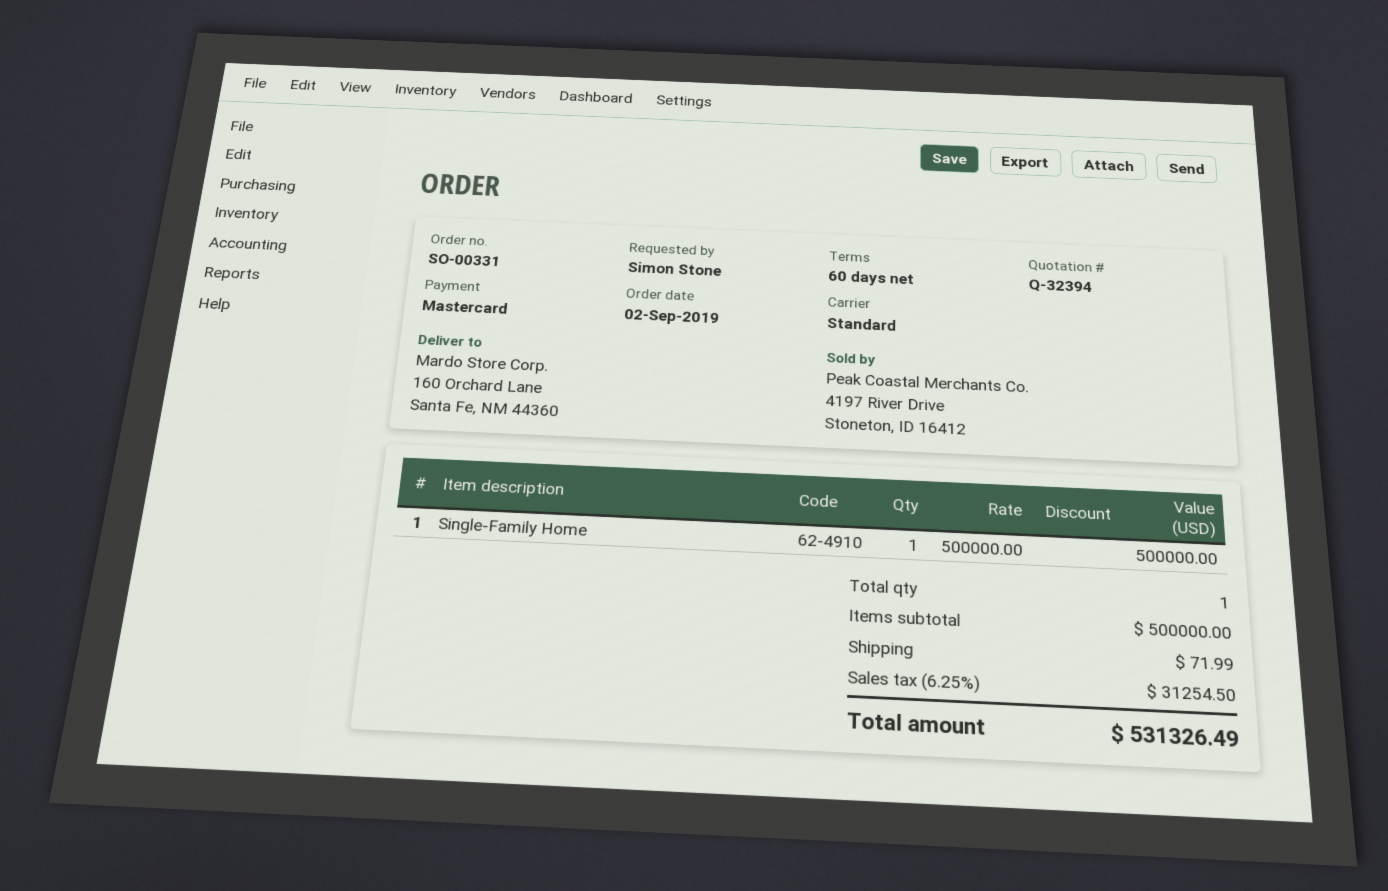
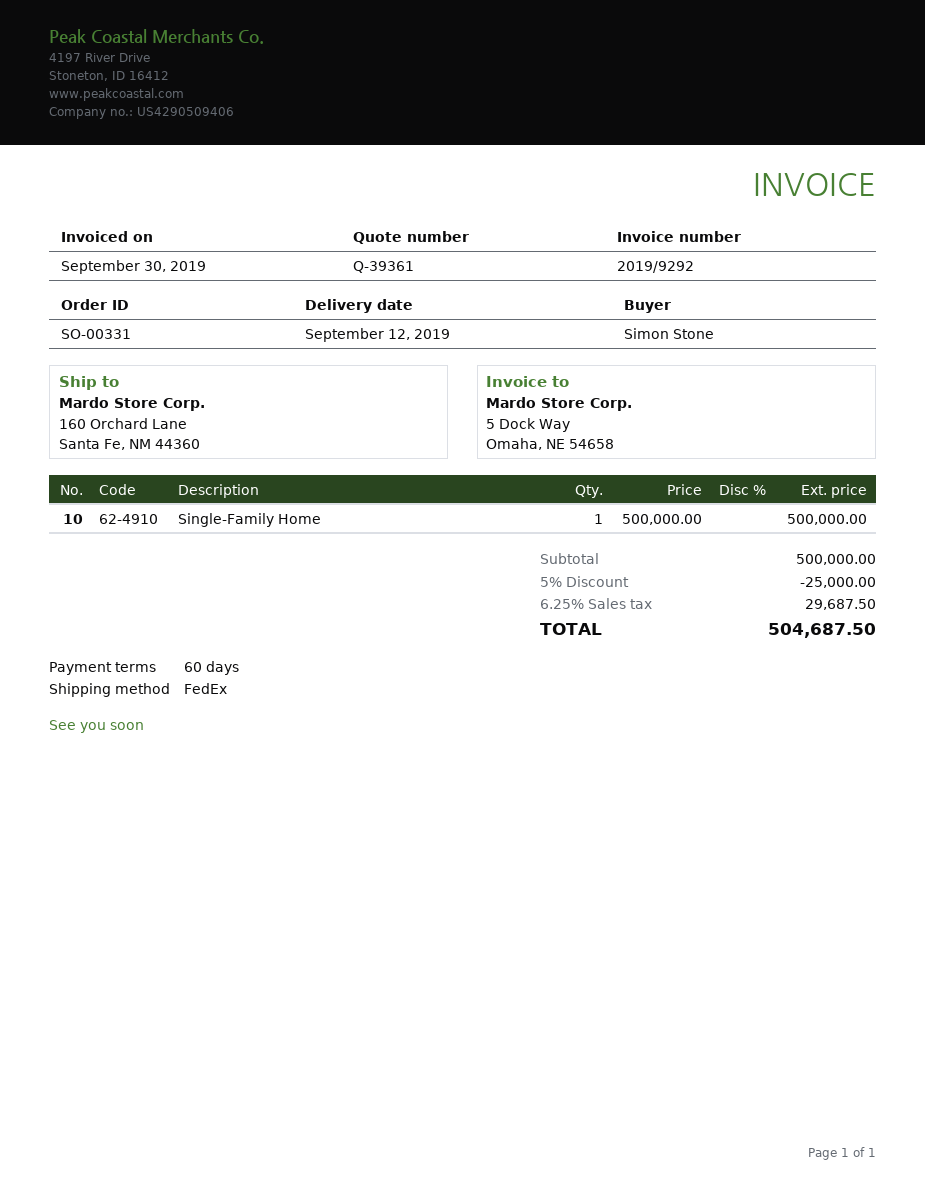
quote number: Q-32394 -> Q-39361
shipping method: standard -> FedEx
discount: none -> 5% = 25000.00
shipping: 71.99 -> none
tax: 6.25% = 31254.50 -> 6.25% = 29687.50
total: 531326.49 -> 504687.50

